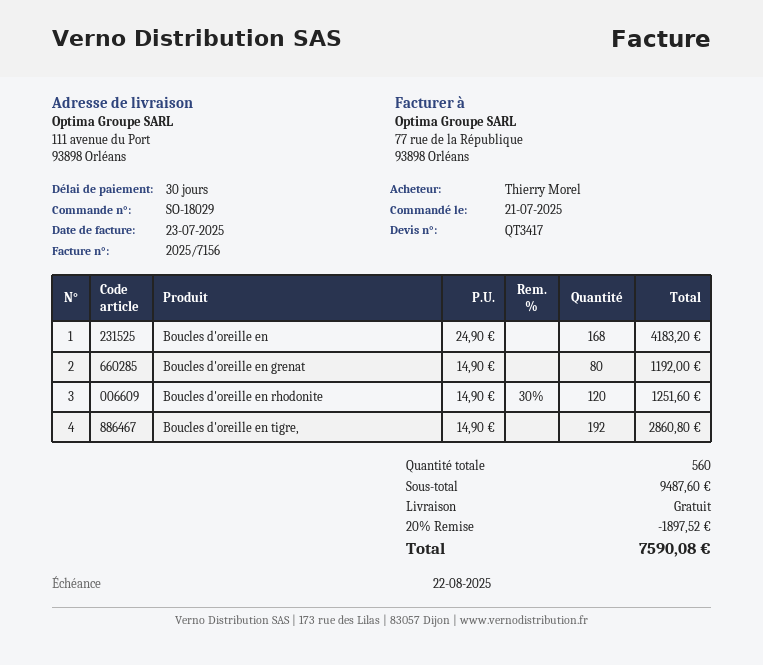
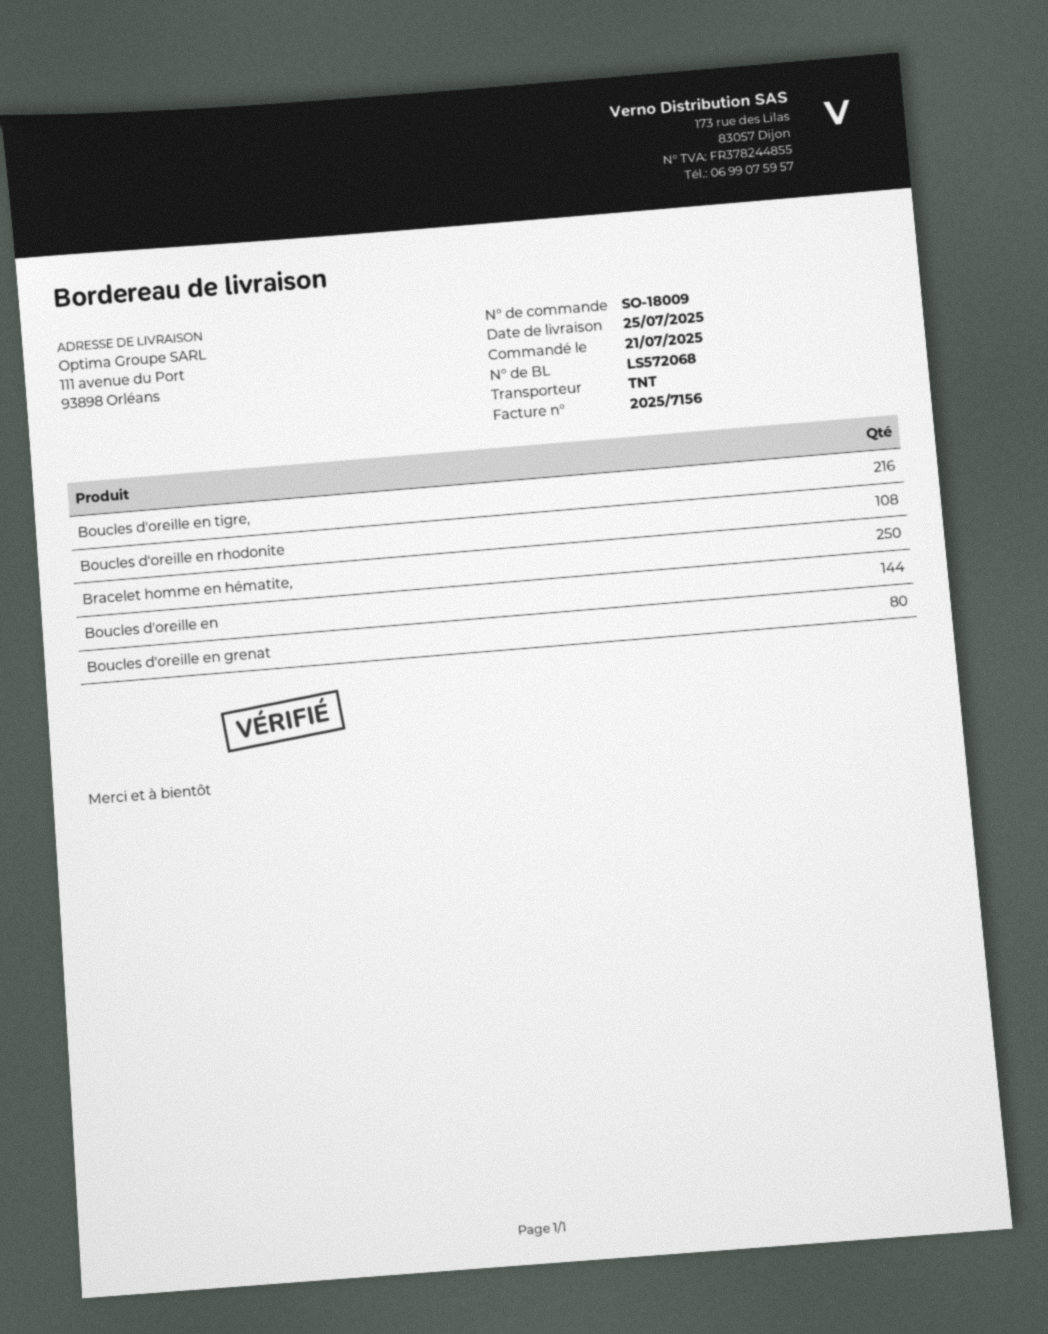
order number: SO-18029 -> SO-18009
Boucles d'oreille en: 168 -> 144
Boucles d'oreille en rhodonite: 120 -> 108
Boucles d'oreille en tigre,: 192 -> 216
Bracelet homme en hématite,: none -> 250

